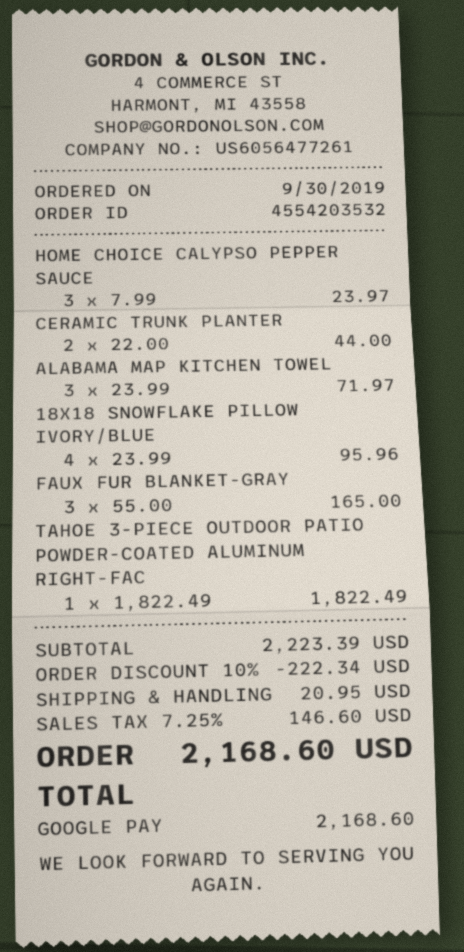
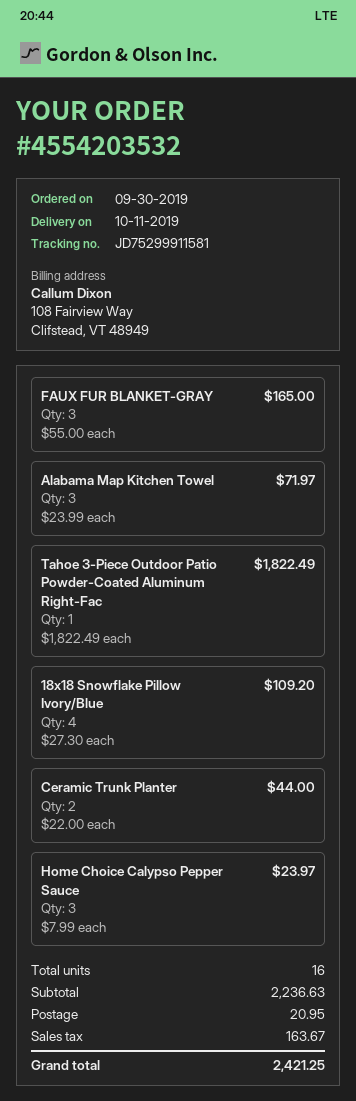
18X18 SNOWFLAKE PILLOW IVORY/BLUE: 4 x 23.99 = 95.96 -> 4 x 27.30 = 109.20
subtotal: 2223.39 -> 2236.63
discount: 10% = 222.34 -> none
tax: 146.60 -> 163.67
total: 2168.60 -> 2421.25

